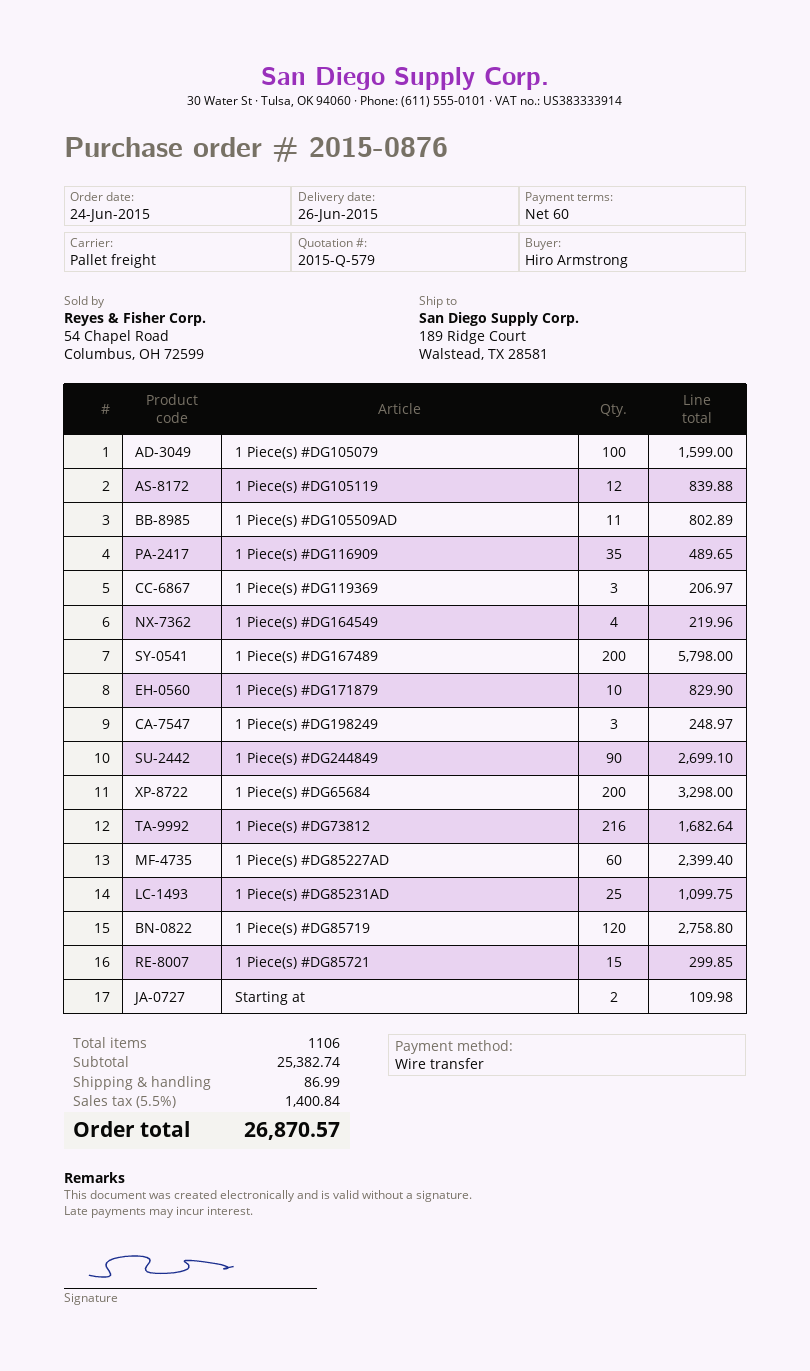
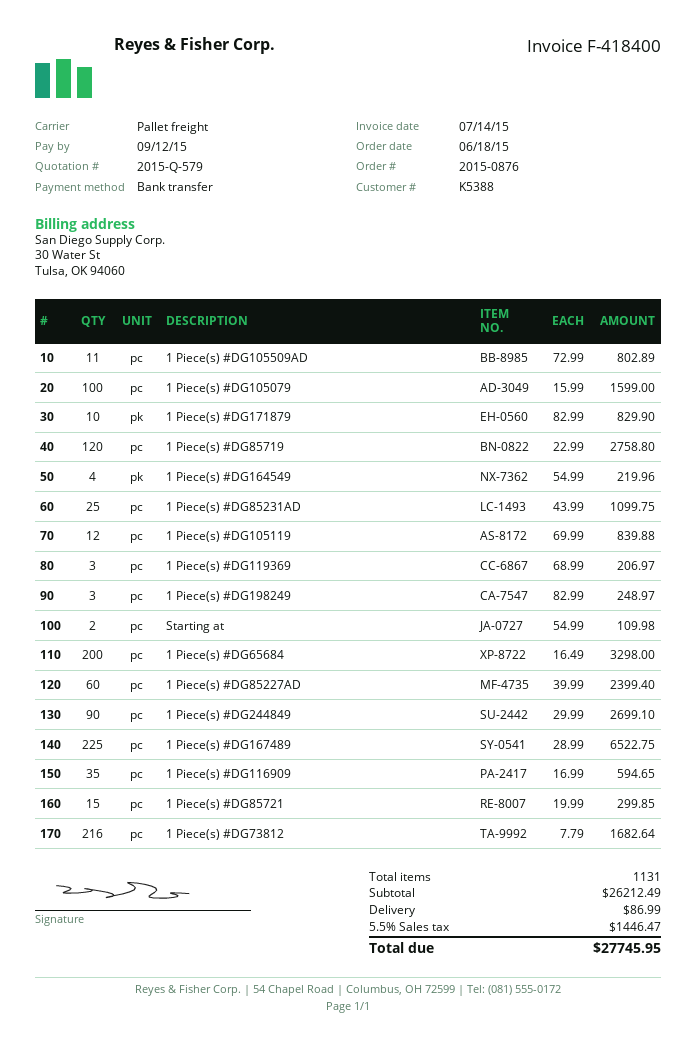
order date: 2015-06-24 -> 2015-06-18
1 Piece(s) #DG116909: 35 for 489.65 -> 35 for 594.65
1 Piece(s) #DG167489: 200 for 5798.00 -> 225 for 6522.75
total quantity: 1106 -> 1131
subtotal: 25382.74 -> 26212.49
tax: 5.5% = 1400.84 -> 5.5% = 1446.47
total: 26870.57 -> 27745.95

